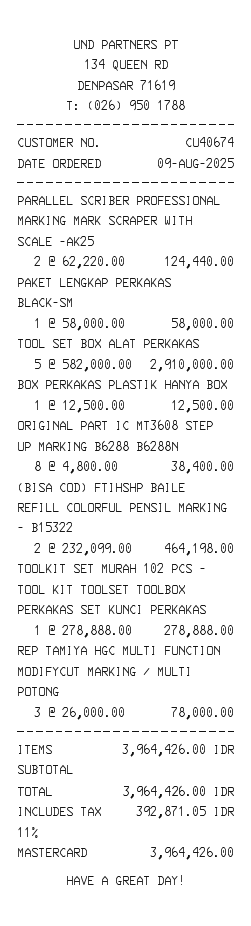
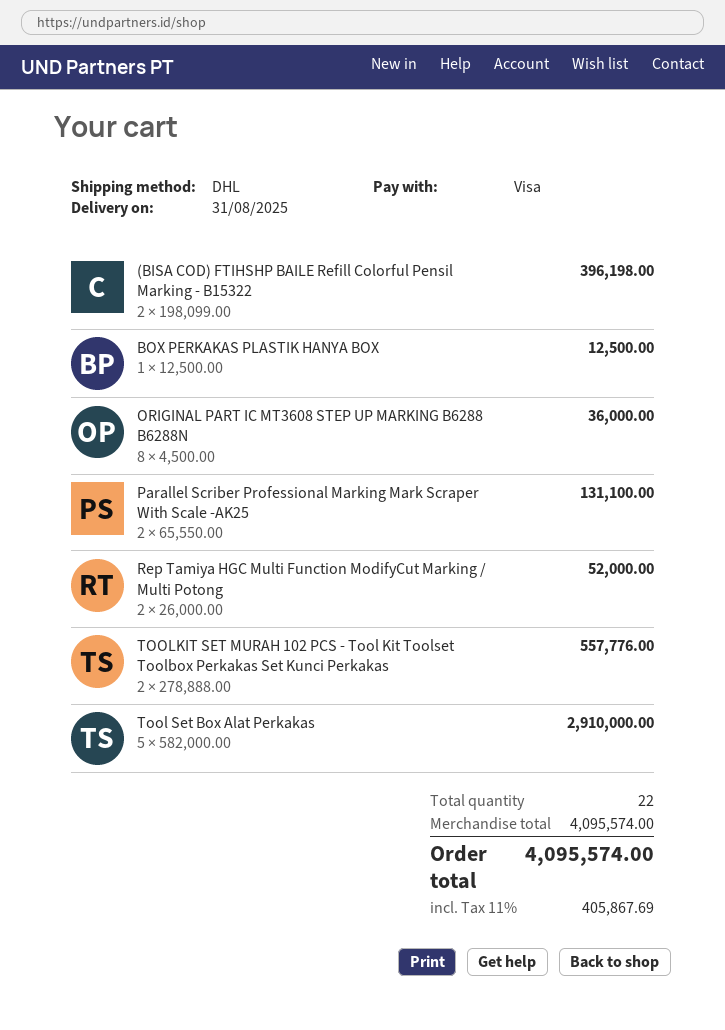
payment method: Mastercard -> Visa
PARALLEL SCRIBER PROFESSIONAL MARKING MARK SCRAPER WITH SCALE -AK25: 2 x 62220.00 = 124440.00 -> 2 x 65550.00 = 131100.00
PAKET LENGKAP PERKAKAS BLACK-SM: 1 x 58000.00 = 58000.00 -> none
ORIGINAL PART IC MT3608 STEP UP MARKING B6288 B6288N: 8 x 4800.00 = 38400.00 -> 8 x 4500.00 = 36000.00
(BISA COD) FTIHSHP BAILE REFILL COLORFUL PENSIL MARKING - B15322: 2 x 232099.00 = 464198.00 -> 2 x 198099.00 = 396198.00
TOOLKIT SET MURAH 102 PCS - TOOL KIT TOOLSET TOOLBOX PERKAKAS SET KUNCI PERKAKAS: 1 x 278888.00 = 278888.00 -> 2 x 278888.00 = 557776.00
REP TAMIYA HGC MULTI FUNCTION MODIFYCUT MARKING / MULTI POTONG: 3 x 26000.00 = 78000.00 -> 2 x 26000.00 = 52000.00
subtotal: 3964426.00 -> 4095574.00
tax: 11% = 392871.05 -> 11% = 405867.69
total: 3964426.00 -> 4095574.00

